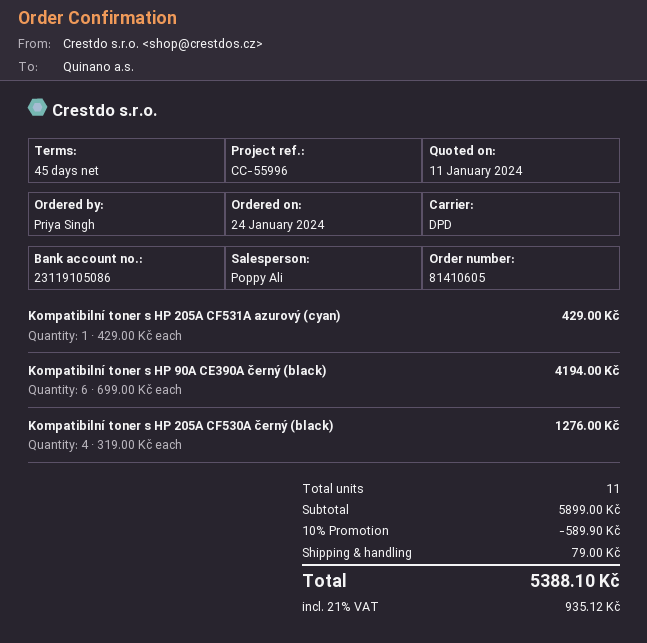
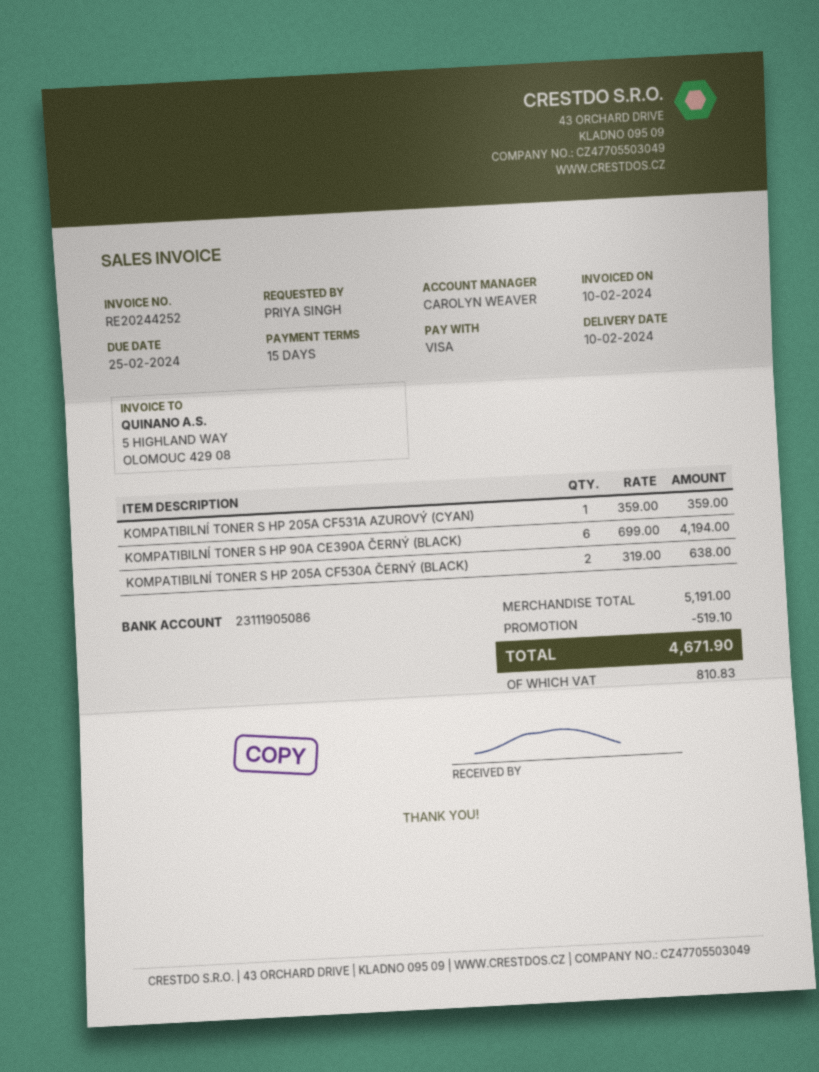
payment terms: 45 days -> 15 days
sales rep: Poppy Ali -> CAROLYN WEAVER
bank account: 23119105086 -> 23111905086
Kompatibilní toner s HP 205A CF531A azurový (cyan): 1 x 429.00 = 429.00 -> 1 x 359.00 = 359.00
Kompatibilní toner s HP 205A CF530A černý (black): 4 x 319.00 = 1276.00 -> 2 x 319.00 = 638.00
subtotal: 5899.00 -> 5191.00
discount: 589.90 -> 519.10
shipping: 79.00 -> none
tax: 935.12 -> 810.83
total: 5388.10 -> 4671.90

